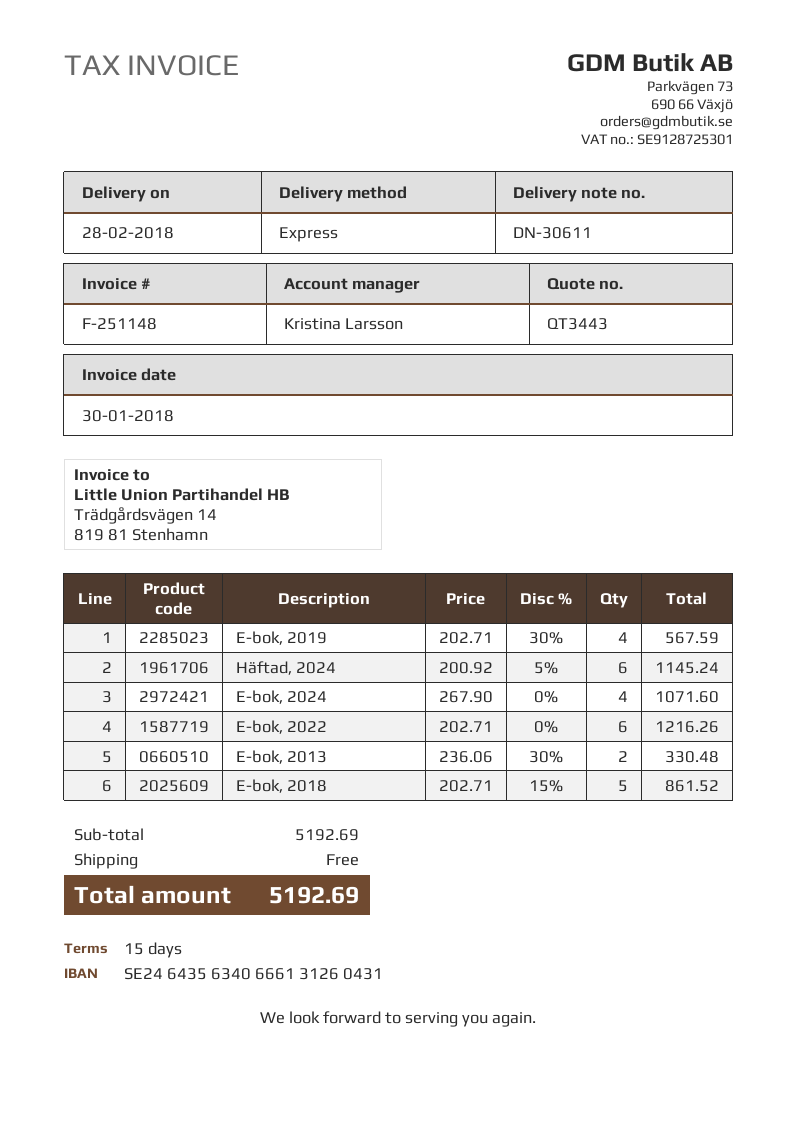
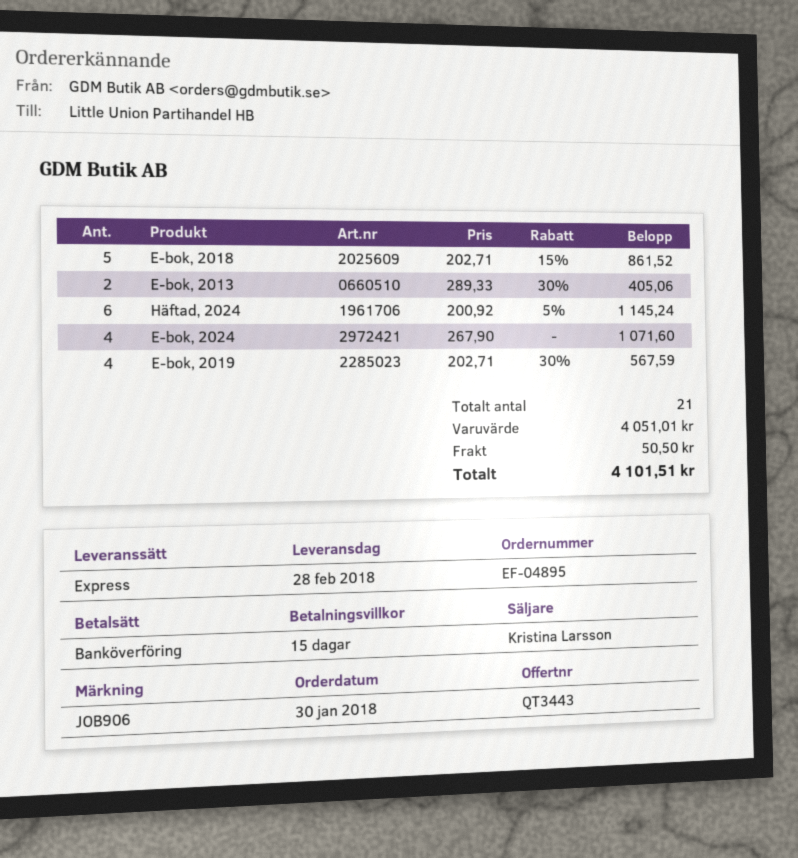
E-bok, 2022: 6 x 202.71 = 1216.26 -> none
E-bok, 2013: 2 x 236.06 - 30% = 330.48 -> 2 x 289.33 - 30% = 405.06
subtotal: 5192.69 -> 4051.01
shipping: 0.00 -> 50.50
total: 5192.69 -> 4101.51

